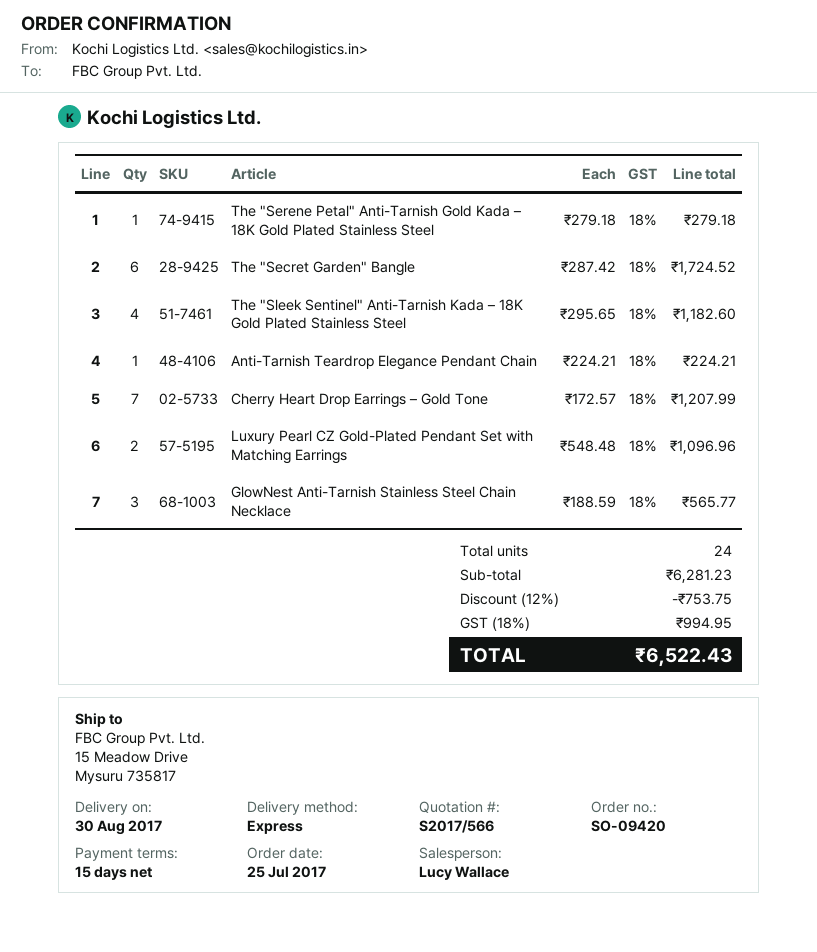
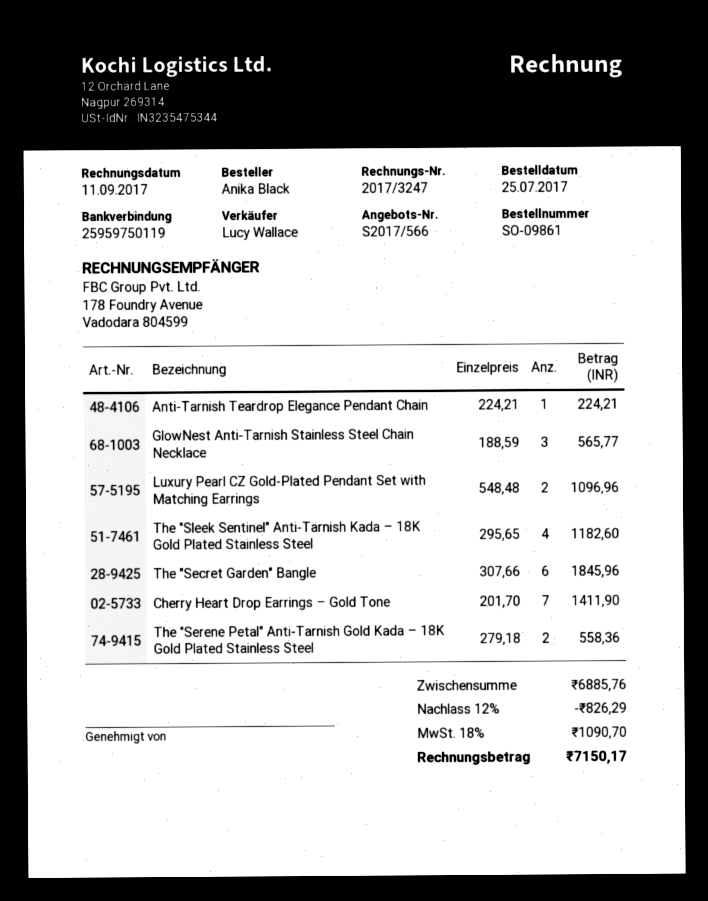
order number: SO-09420 -> SO-09861
The "Serene Petal" Anti-Tarnish Gold Kada – 18K Gold Plated Stainless Steel: 1 x 279.18 = 279.18 -> 2 x 279.18 = 558.36
The "Secret Garden" Bangle: 6 x 287.42 = 1724.52 -> 6 x 307.66 = 1845.96
Cherry Heart Drop Earrings – Gold Tone: 7 x 172.57 = 1207.99 -> 7 x 201.70 = 1411.90
subtotal: 6281.23 -> 6885.76
discount: 12% = 753.75 -> 12% = 826.29
tax: 18% = 994.95 -> 18% = 1090.70
total: 6522.43 -> 7150.17

